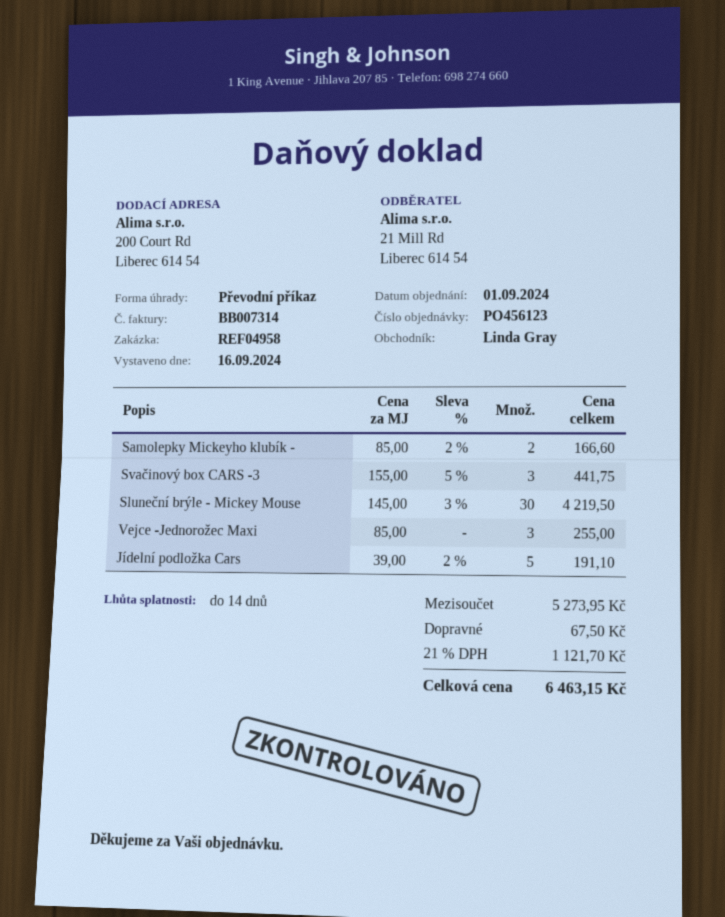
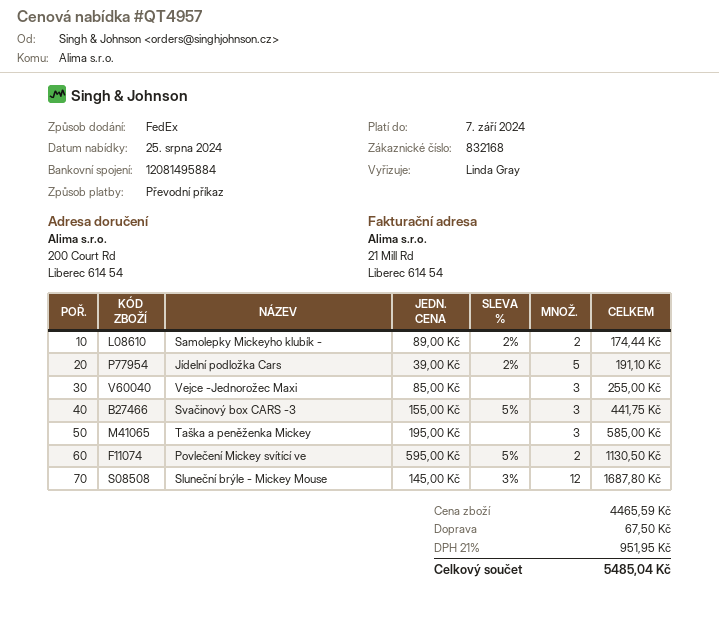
Samolepky Mickeyho klubík -: 2 x 85.00 - 2% = 166.60 -> 2 x 89.00 - 2% = 174.44
Sluneční brýle - Mickey Mouse: 30 x 145.00 - 3% = 4219.50 -> 12 x 145.00 - 3% = 1687.80
Taška a peněženka Mickey: none -> 3 x 195.00 = 585.00
Povlečení Mickey svítící ve: none -> 2 x 595.00 - 5% = 1130.50
subtotal: 5273.95 -> 4465.59
tax: 21% = 1121.70 -> 21% = 951.95
total: 6463.15 -> 5485.04

